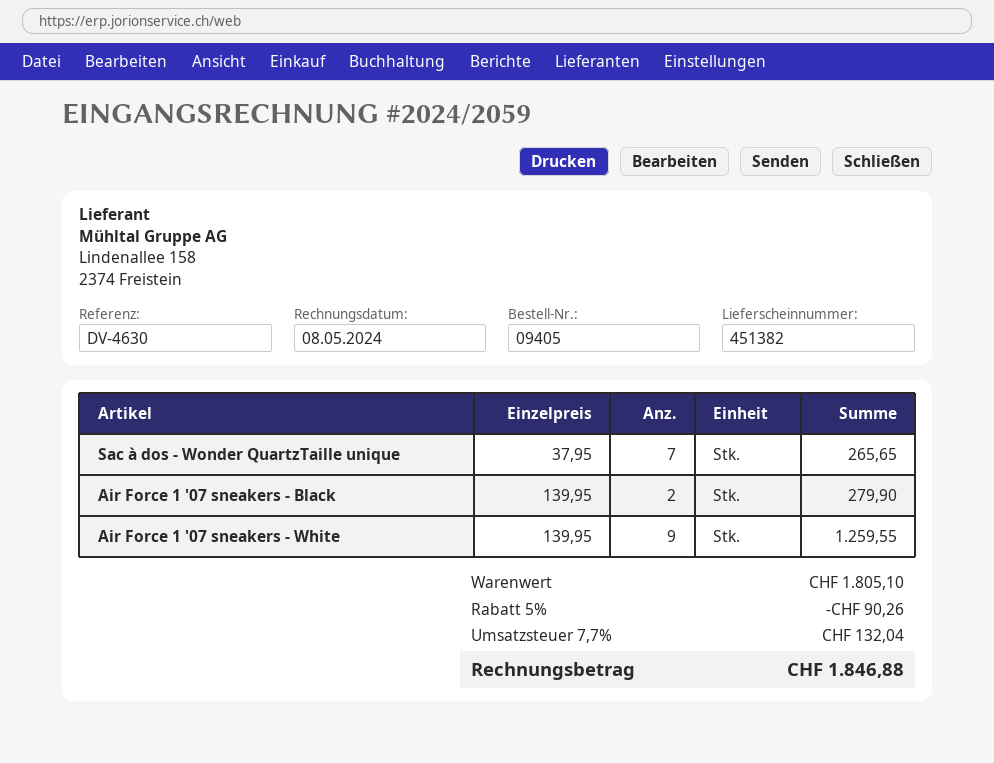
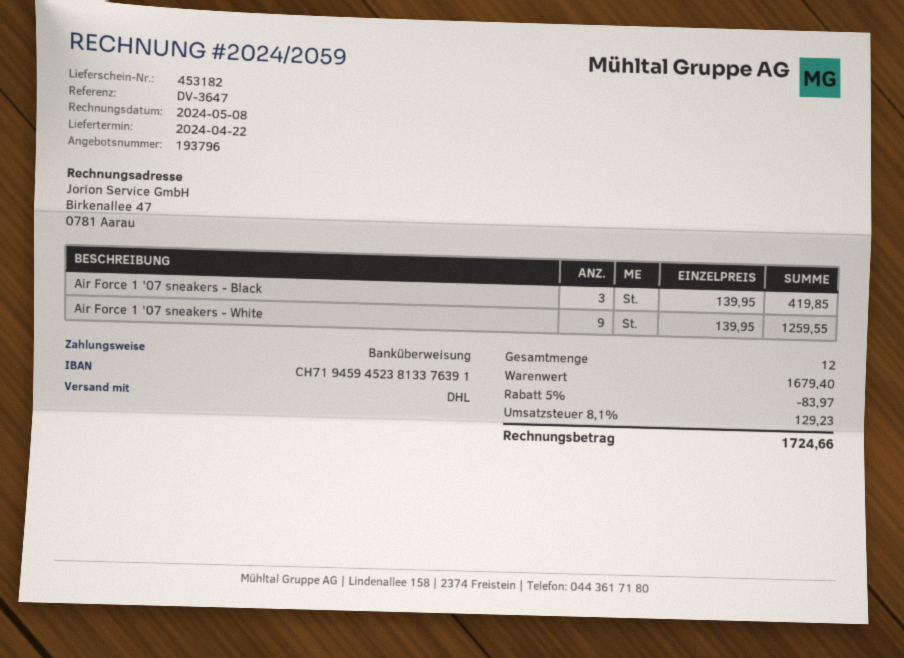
delivery note number: 451382 -> 453182
reference: DV-4630 -> DV-3647
Sac à dos - Wonder QuartzTaille unique: 7 x 37.95 = 265.65 -> none
Air Force 1 '07 sneakers - Black: 2 x 139.95 = 279.90 -> 3 x 139.95 = 419.85
subtotal: 1805.10 -> 1679.40
discount: 5% = 90.26 -> 5% = 83.97
tax: 7.7% = 132.04 -> 8.1% = 129.23
total: 1846.88 -> 1724.66

